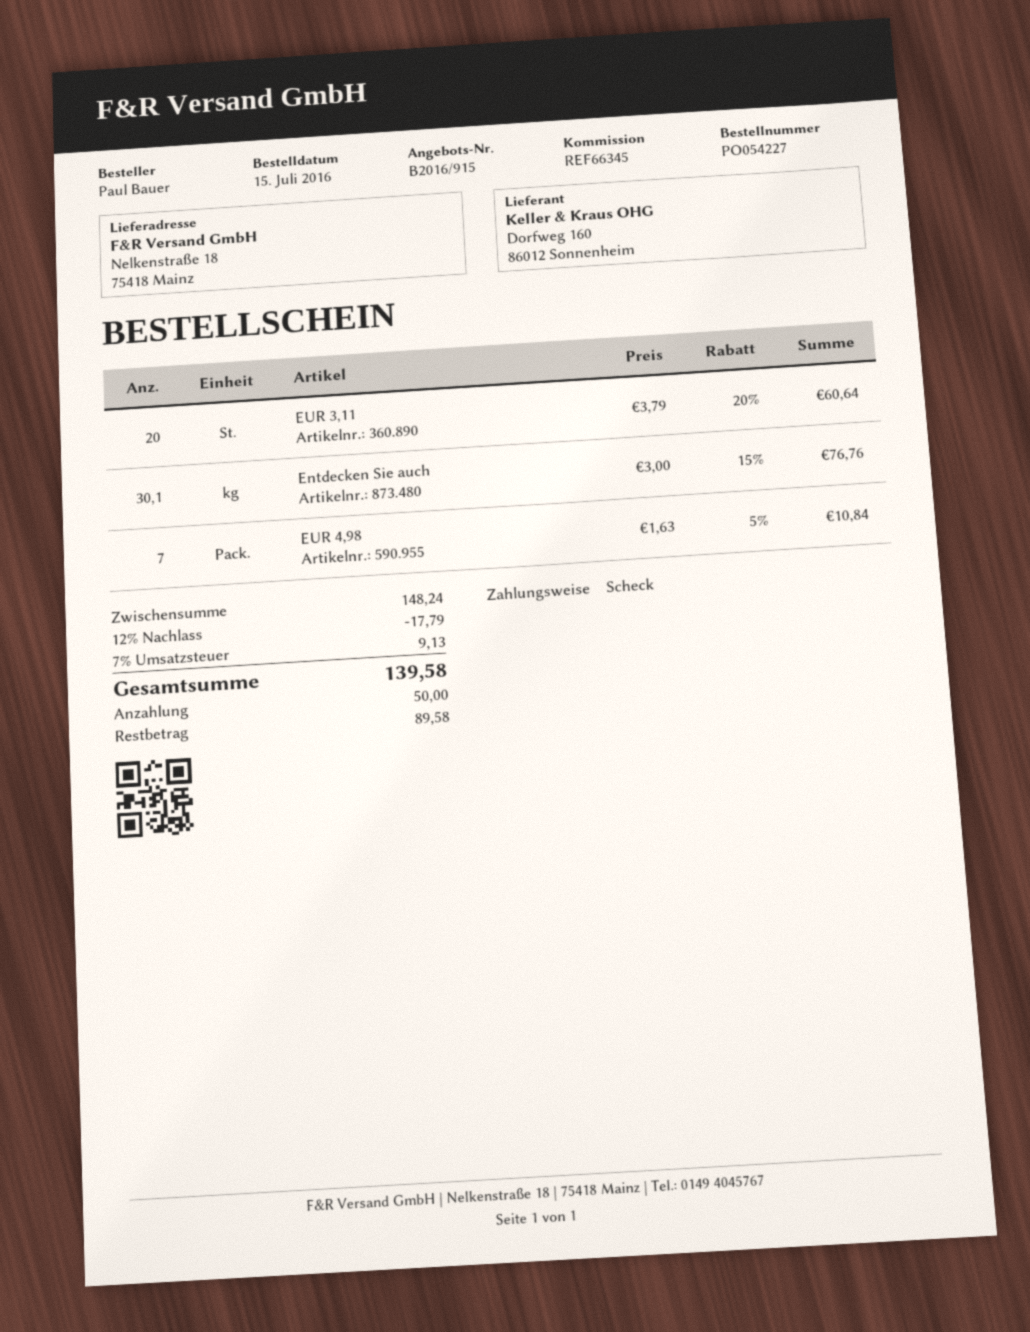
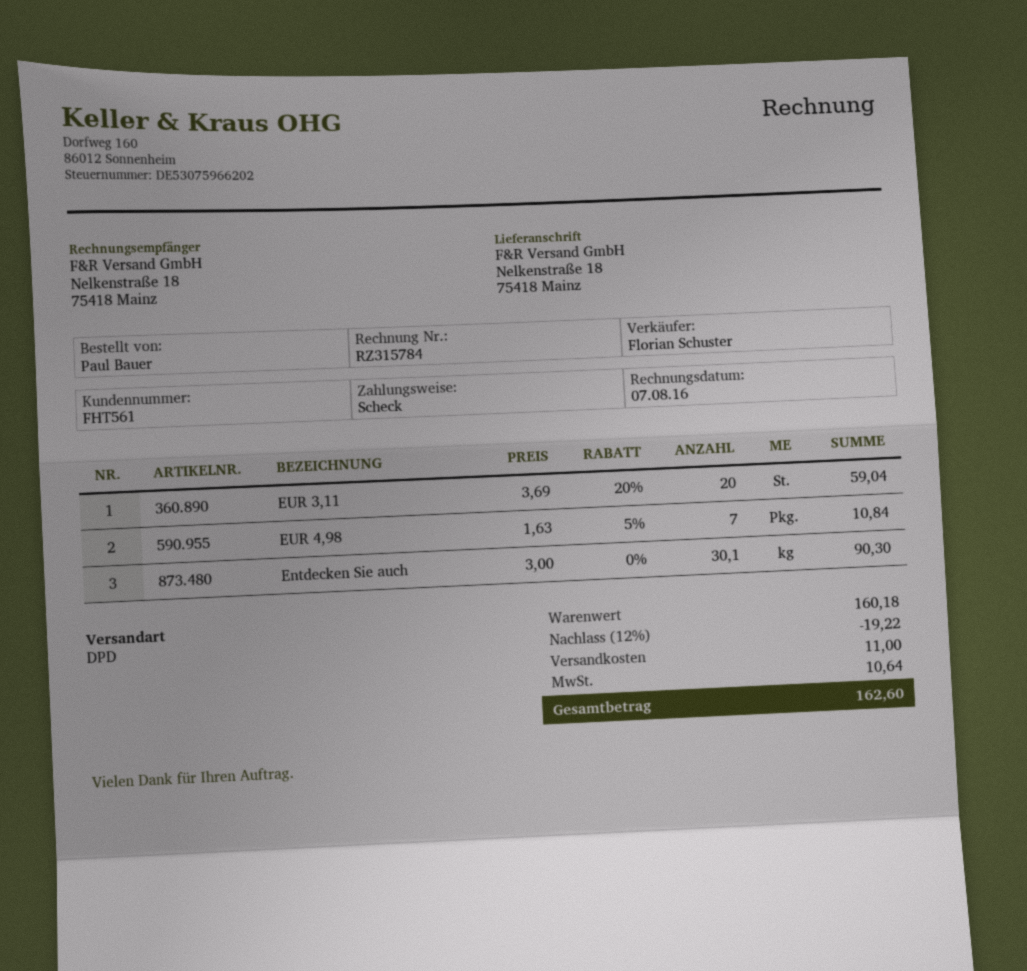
EUR 3,11: 20 x 3.79 - 20% = 60.64 -> 20 x 3.69 - 20% = 59.04
Entdecken Sie auch: 30.1 x 3.00 - 15% = 76.76 -> 30.1 x 3.00 = 90.30
subtotal: 148.24 -> 160.18
discount: 12% = 17.79 -> 12% = 19.22
shipping: none -> 11.00
tax: 9.13 -> 10.64
total: 139.58 -> 162.60

